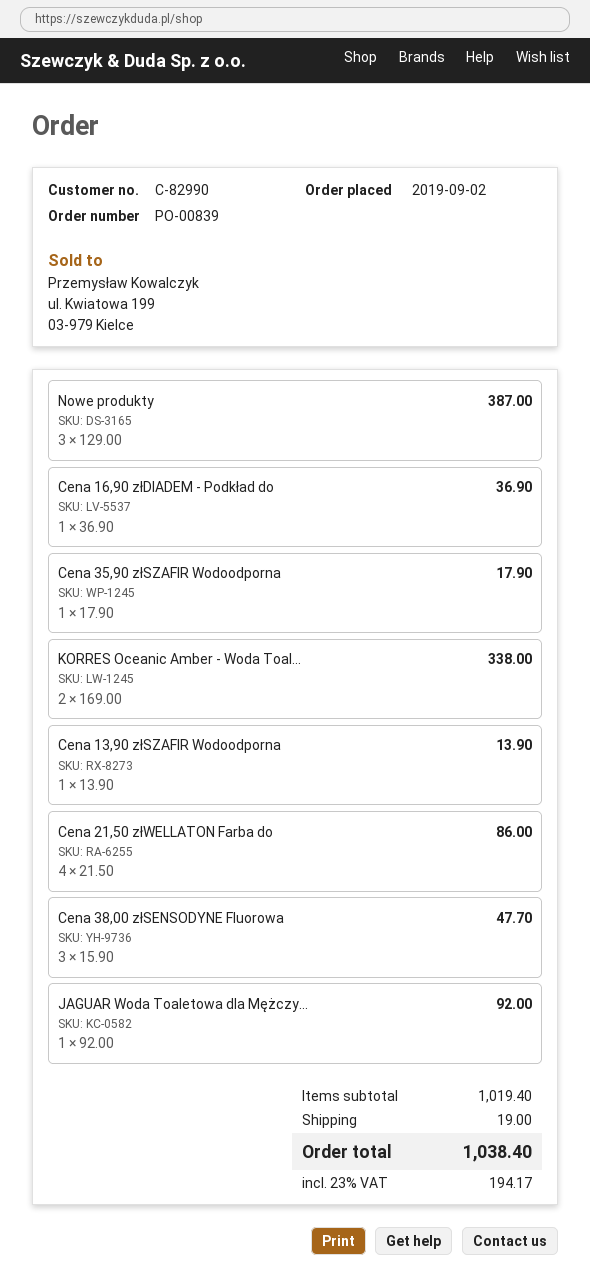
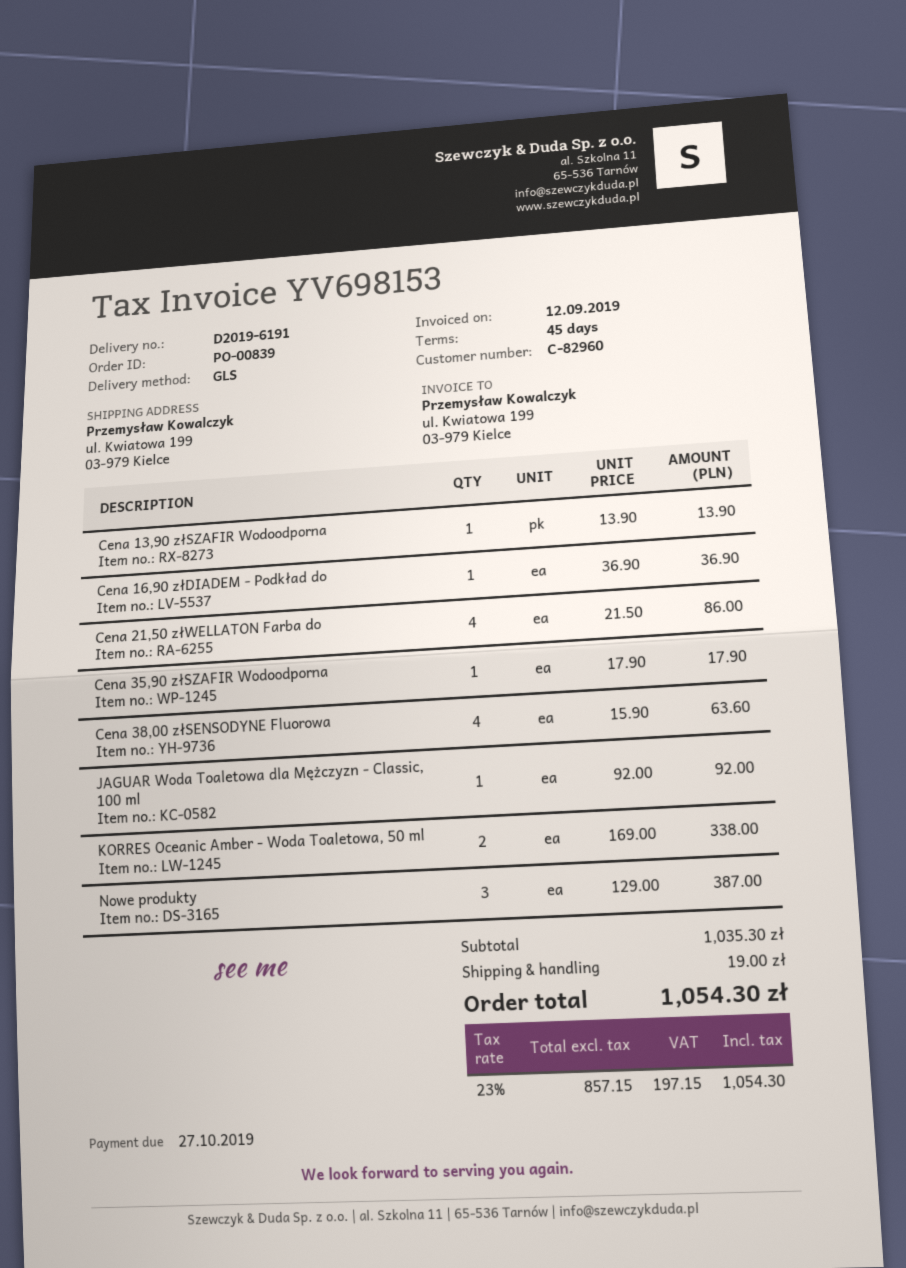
customer number: C-82990 -> C-82960
Cena 38,00 złSENSODYNE Fluorowa: 3 x 15.90 = 47.70 -> 4 x 15.90 = 63.60
subtotal: 1019.40 -> 1035.30
tax: 23% = 194.17 -> 23% = 197.15
total: 1038.40 -> 1054.30

